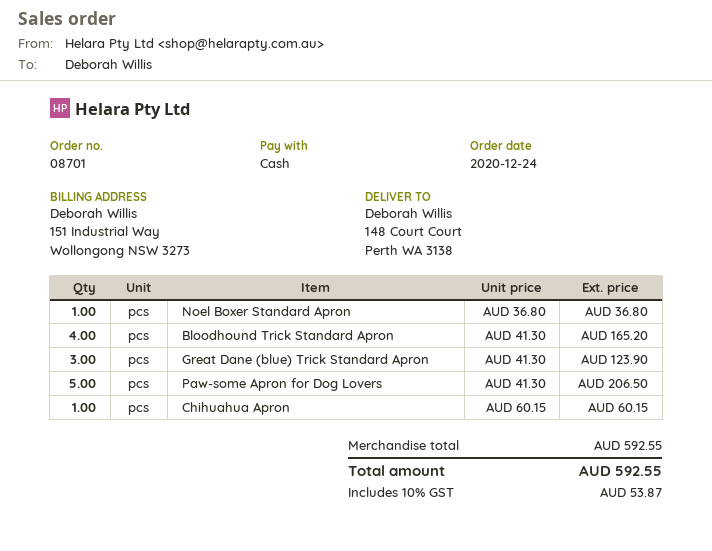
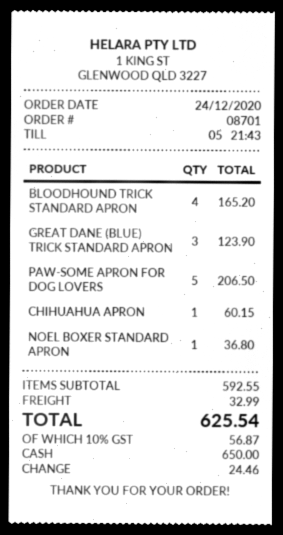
shipping: none -> 32.99
tax: 10% = 53.87 -> 10% = 56.87
total: 592.55 -> 625.54

